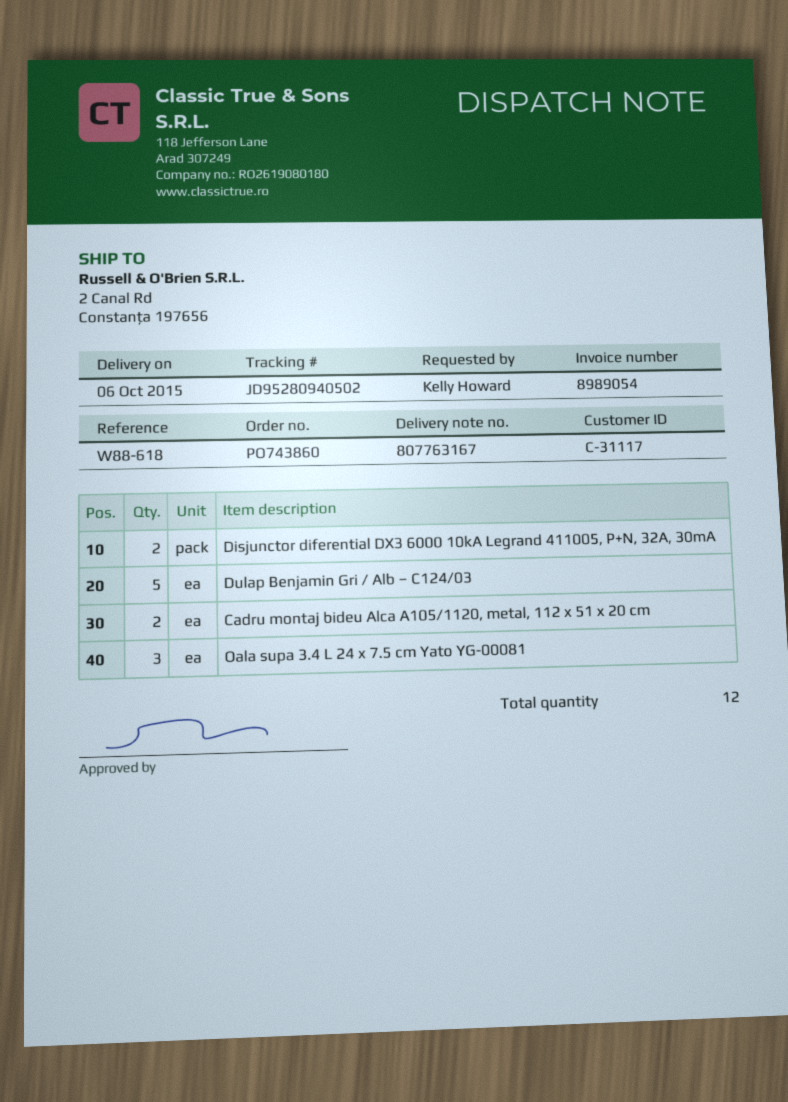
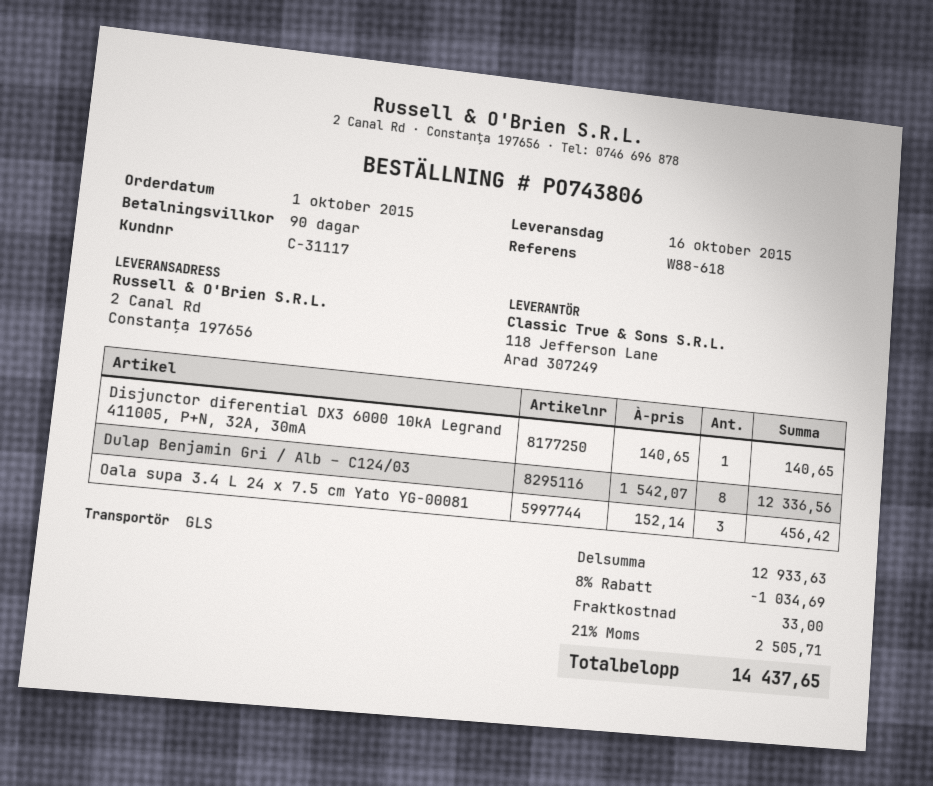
order number: PO743860 -> PO743806
delivery date: 2015-10-06 -> 2015-10-16
Disjunctor diferential DX3 6000 10kA Legrand 411005, P+N, 32A, 30mA: 2 -> 1
Dulap Benjamin Gri / Alb – C124/03: 5 -> 8
Cadru montaj bideu Alca A105/1120, metal, 112 x 51 x 20 cm: 2 -> none

